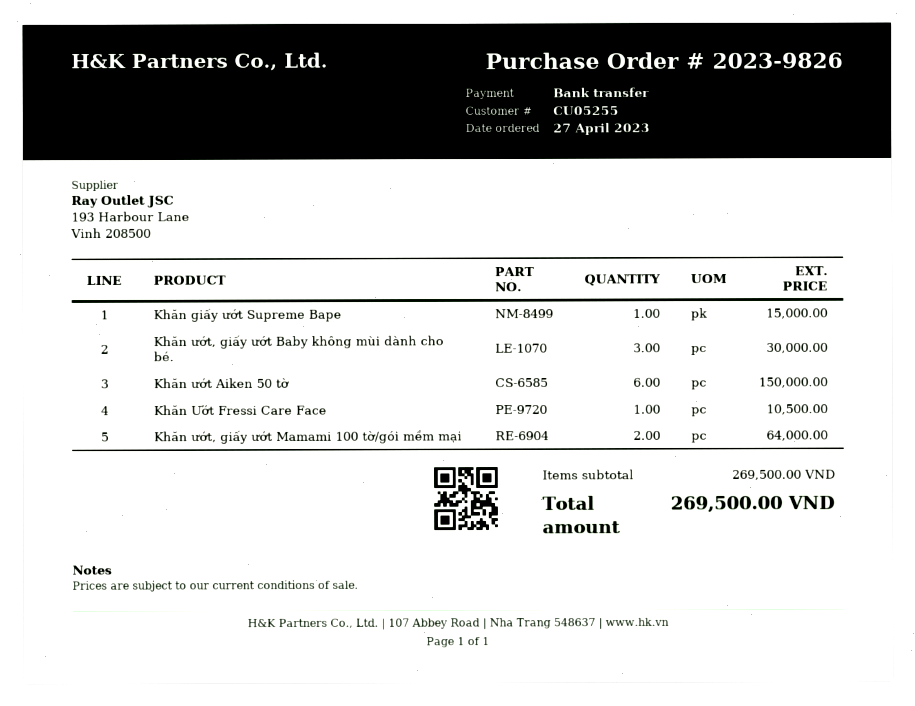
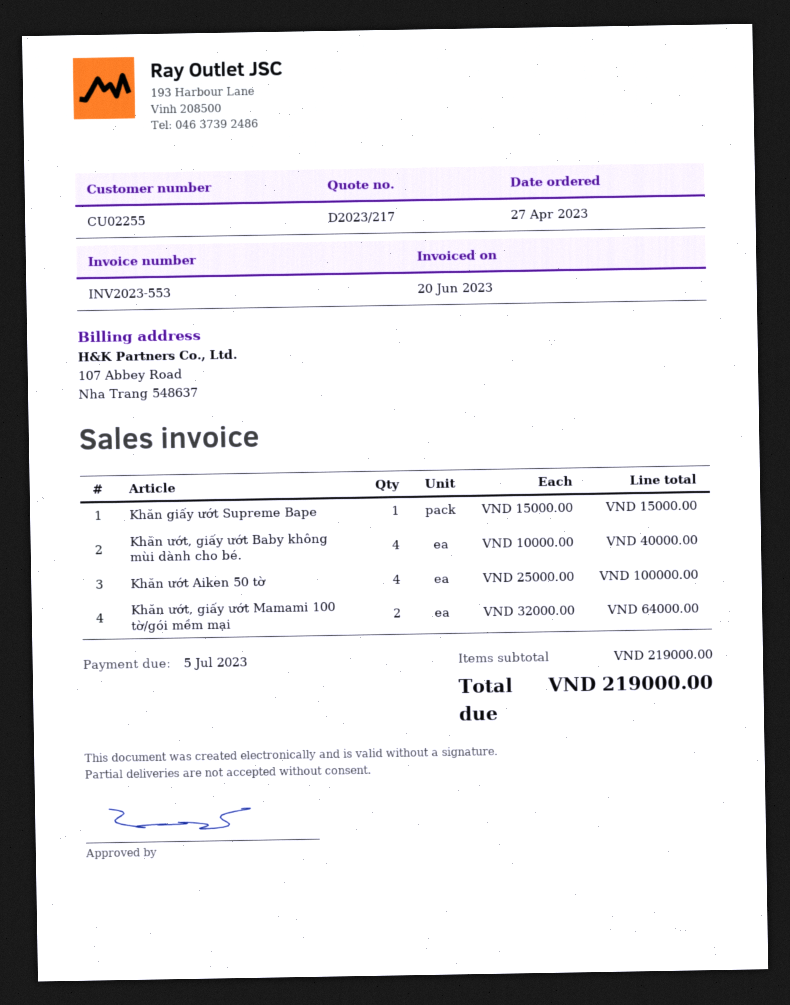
customer number: CU05255 -> CU02255
Khăn ướt, giấy ướt Baby không mùi dành cho bé.: 3 for 30000.00 -> 4 for 40000.00
Khăn ướt Aiken 50 tờ: 6 for 150000.00 -> 4 for 100000.00
Khăn Ướt Fressi Care Face: 1 for 10500.00 -> none
subtotal: 269500.00 -> 219000.00
total: 269500.00 -> 219000.00

